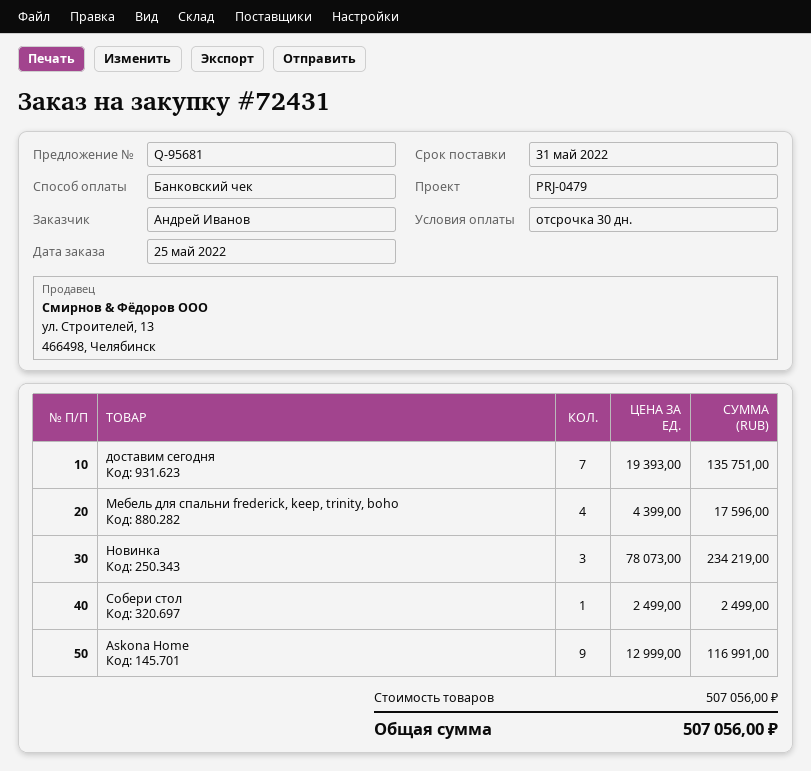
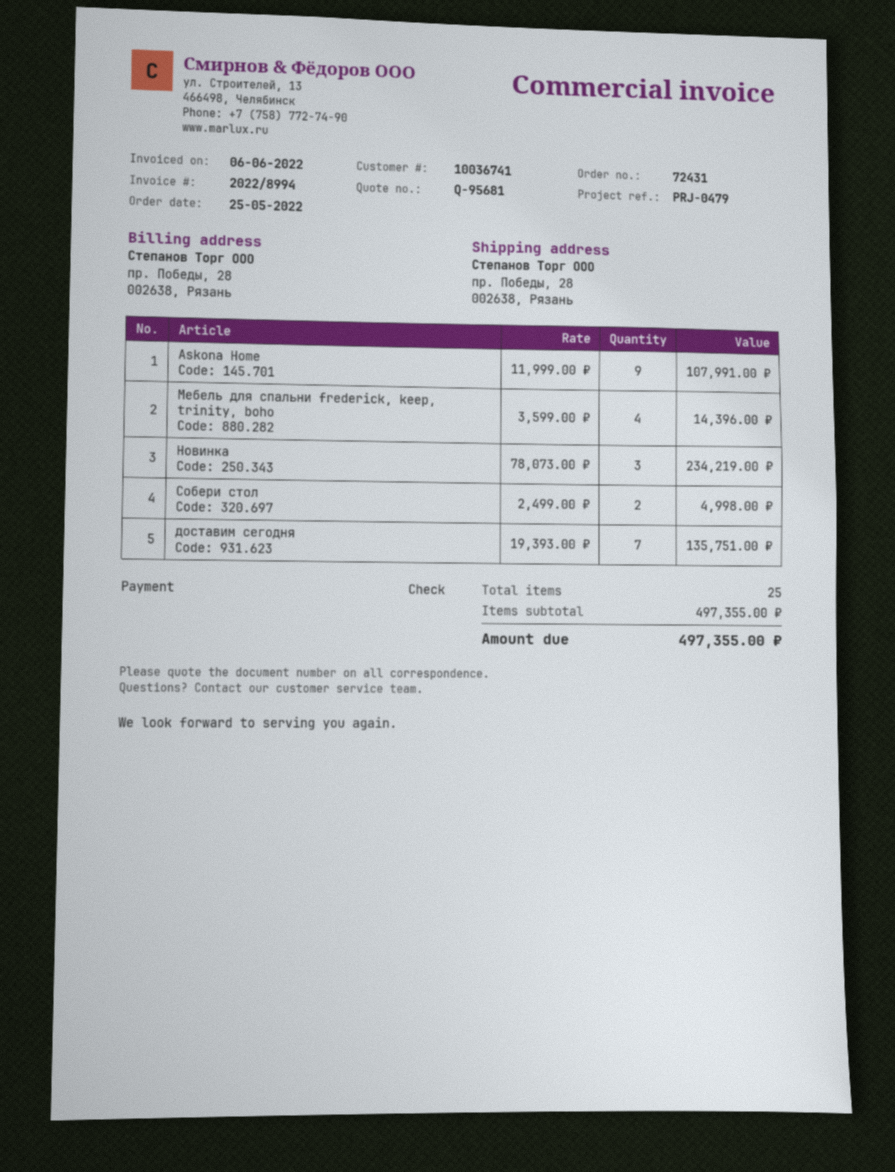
Мебель для спальни frederick, keep, trinity, boho: 4 x 4399.00 = 17596.00 -> 4 x 3599.00 = 14396.00
Собери стол: 1 x 2499.00 = 2499.00 -> 2 x 2499.00 = 4998.00
Askona Home: 9 x 12999.00 = 116991.00 -> 9 x 11999.00 = 107991.00
subtotal: 507056.00 -> 497355.00
total: 507056.00 -> 497355.00

